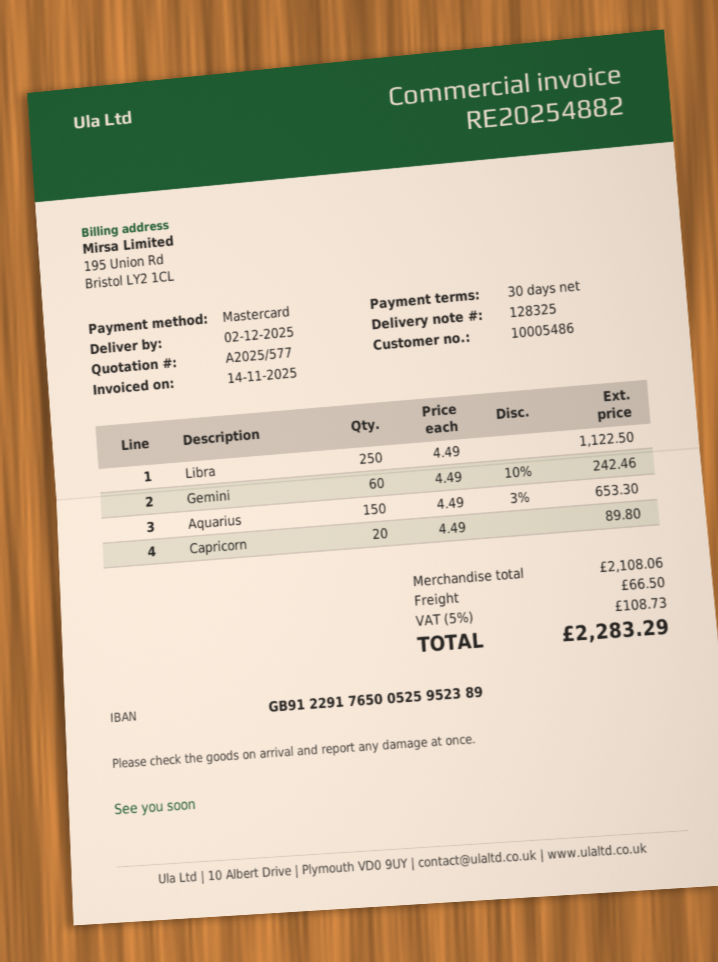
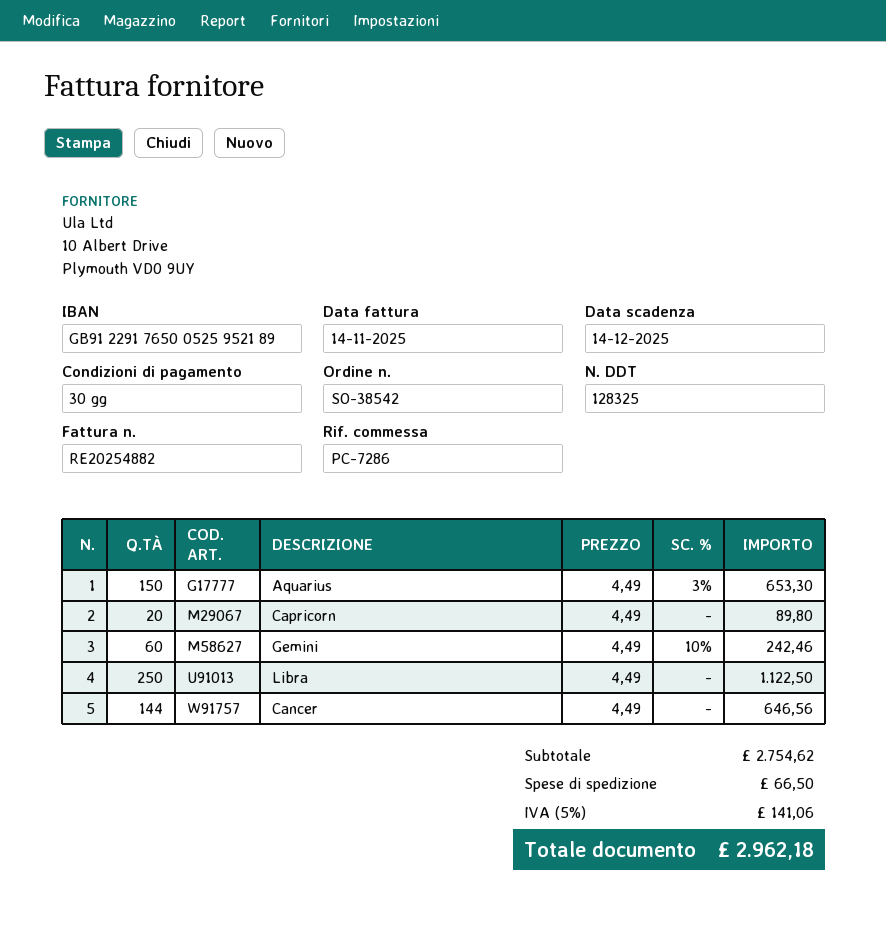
bank account: GB91229176500525952389 -> GB91229176500525952189
Cancer: none -> 144 x 4.49 = 646.56
subtotal: 2108.06 -> 2754.62
tax: 5% = 108.73 -> 5% = 141.06
total: 2283.29 -> 2962.18

